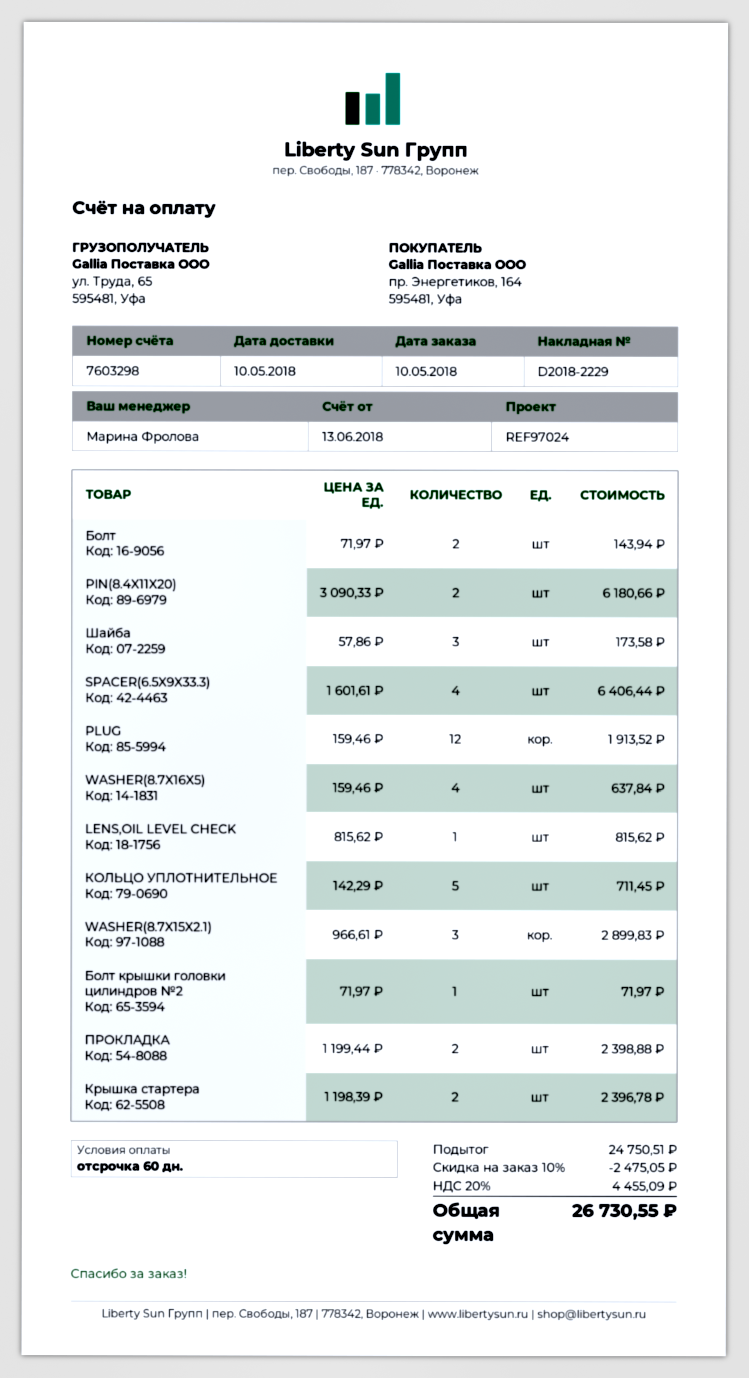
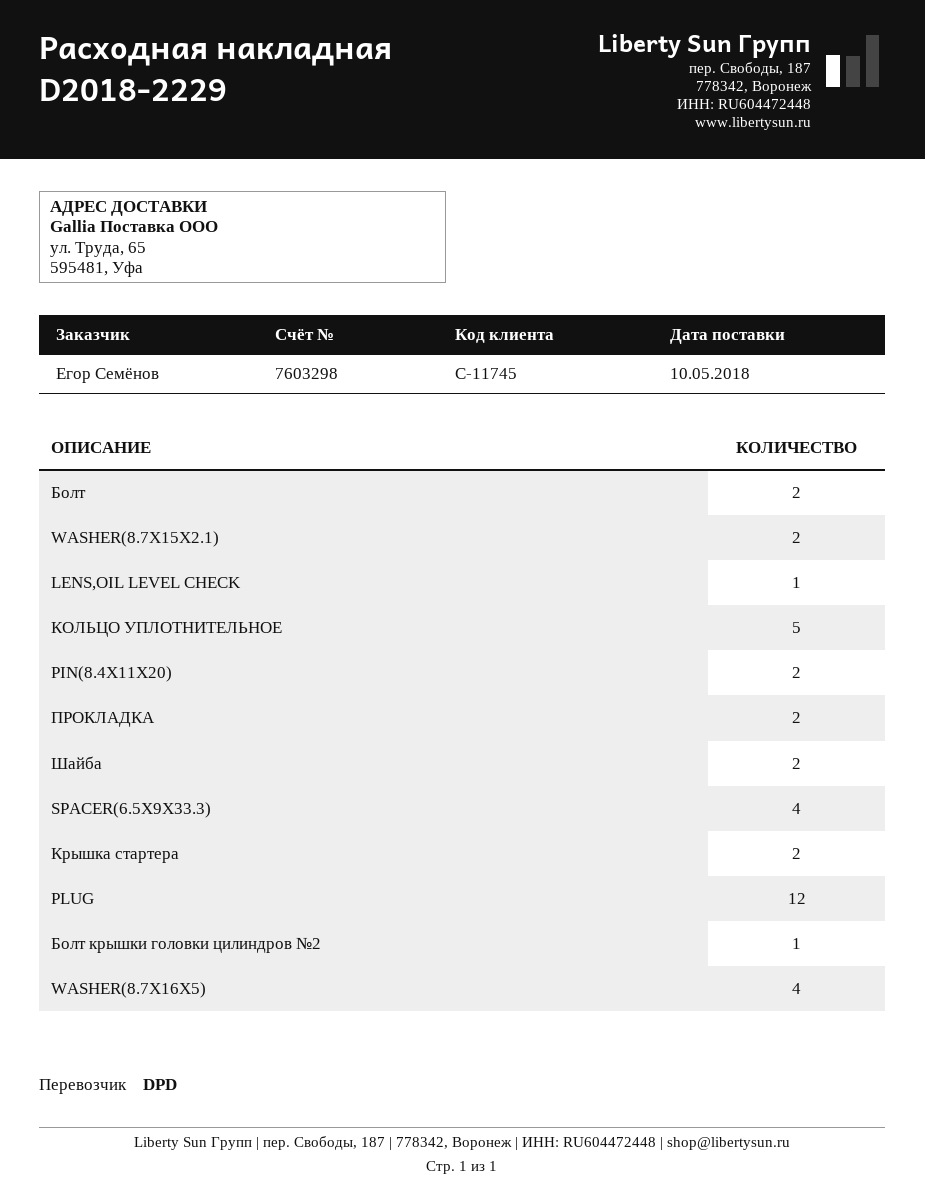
Шайба: 3 -> 2
WASHER(8.7X15X2.1): 3 -> 2

